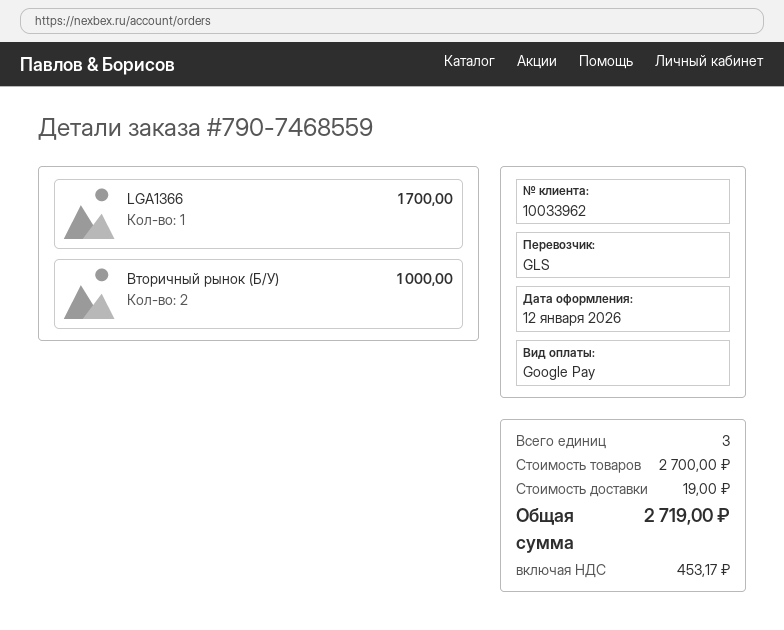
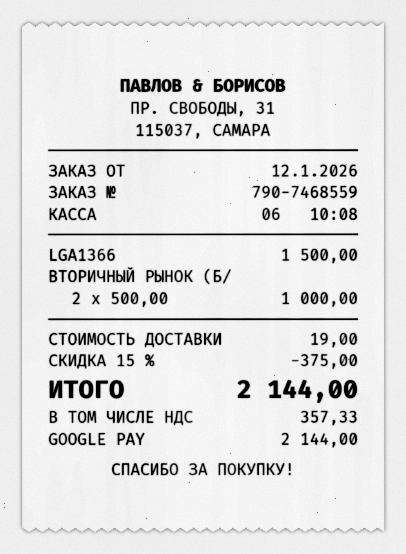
LGA1366: 1 for 1700.00 -> 1 for 1500.00
discount: none -> 15% = 375.00
tax: 453.17 -> 357.33
total: 2719.00 -> 2144.00

